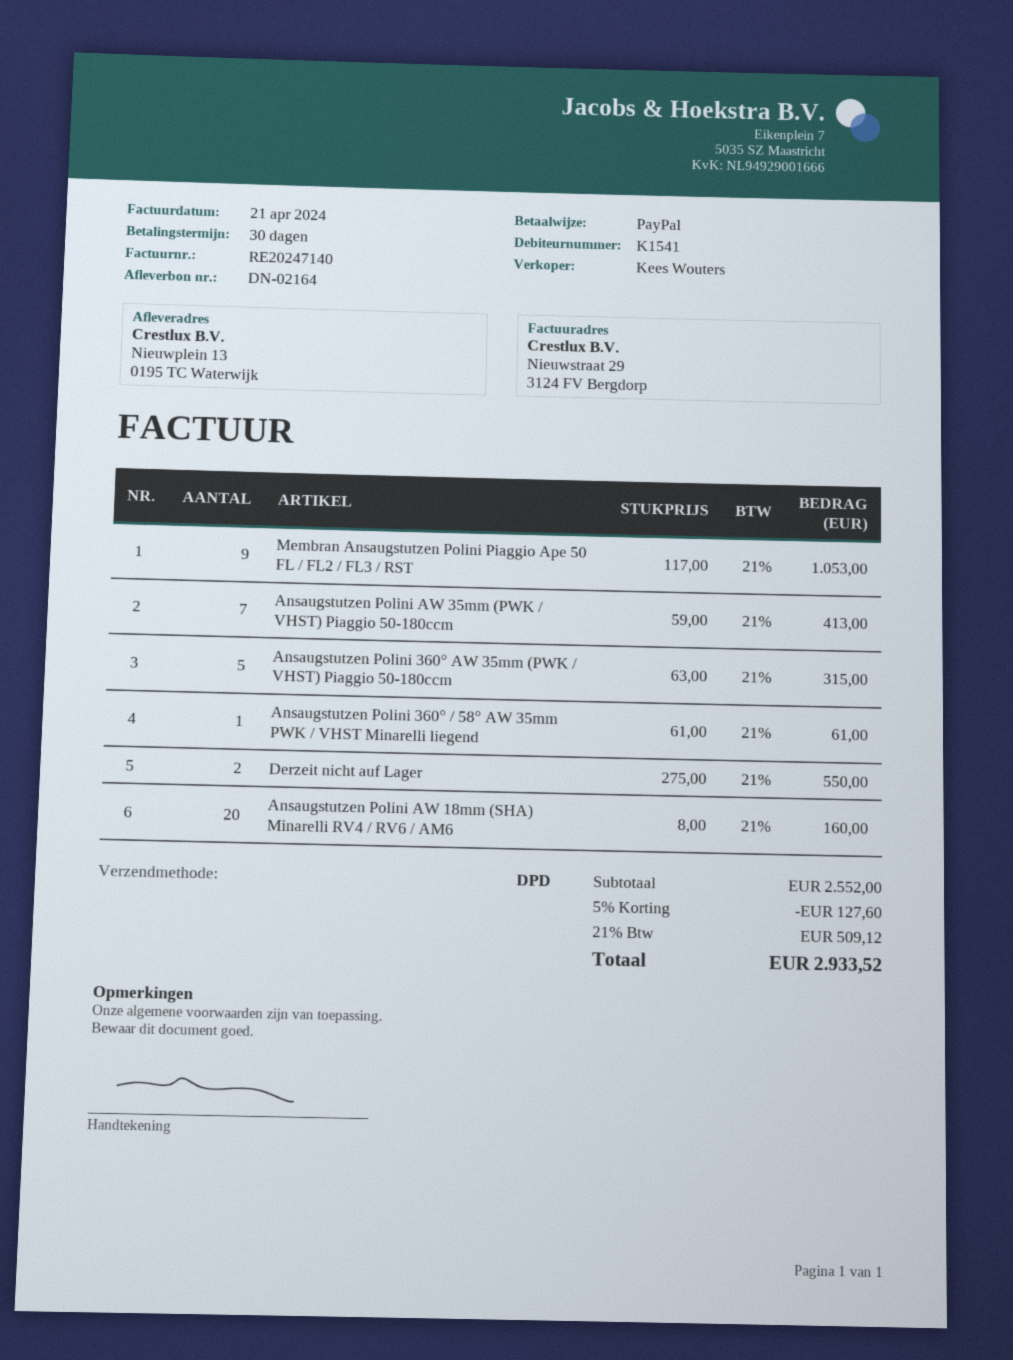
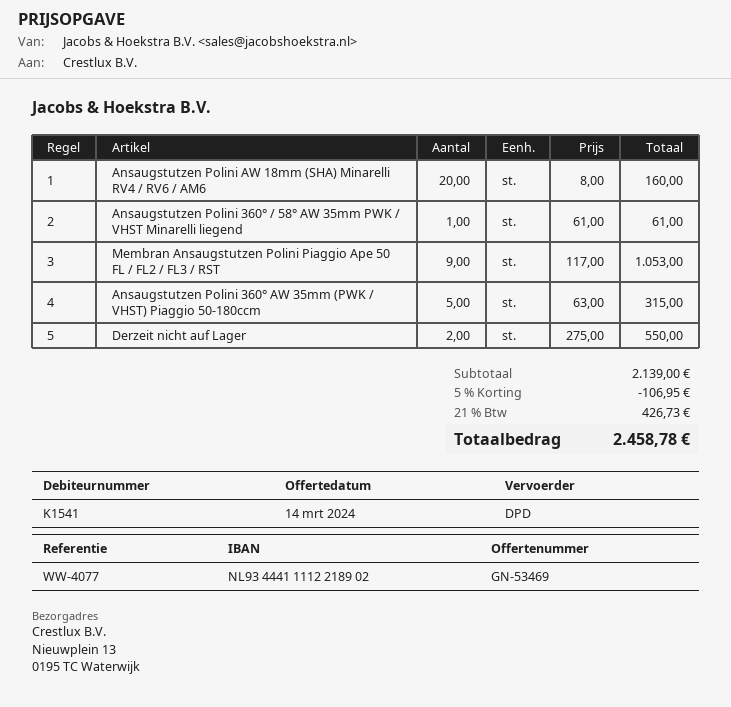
Ansaugstutzen Polini AW 35mm (PWK / VHST) Piaggio 50-180ccm: 7 x 59.00 = 413.00 -> none
subtotal: 2552.00 -> 2139.00
discount: 5% = 127.60 -> 5% = 106.95
tax: 21% = 509.12 -> 21% = 426.73
total: 2933.52 -> 2458.78

